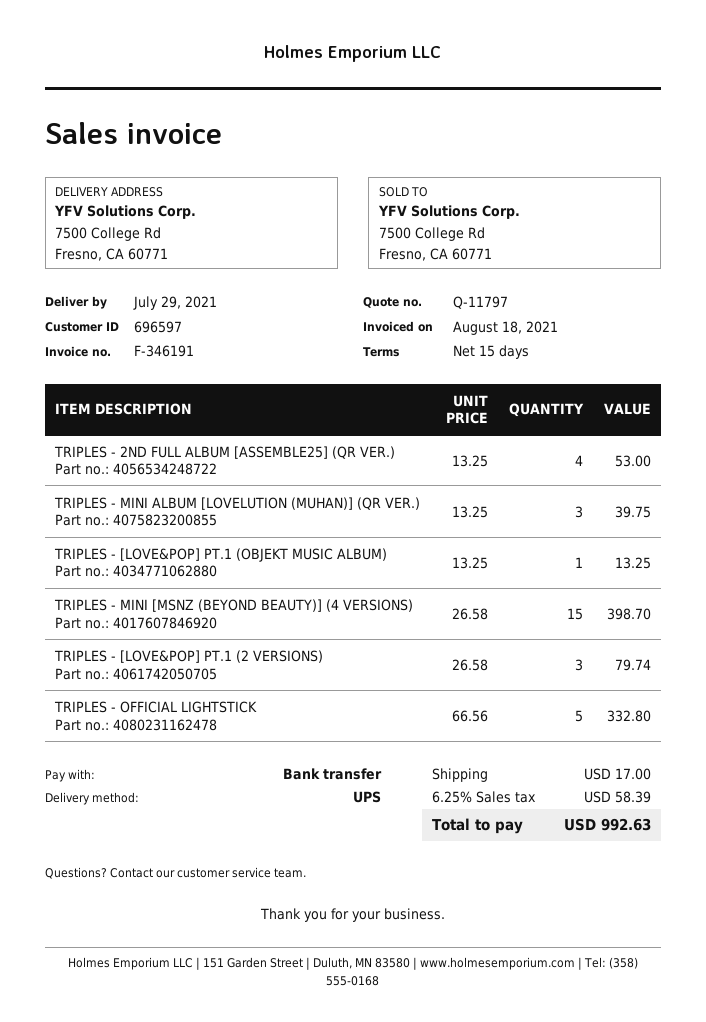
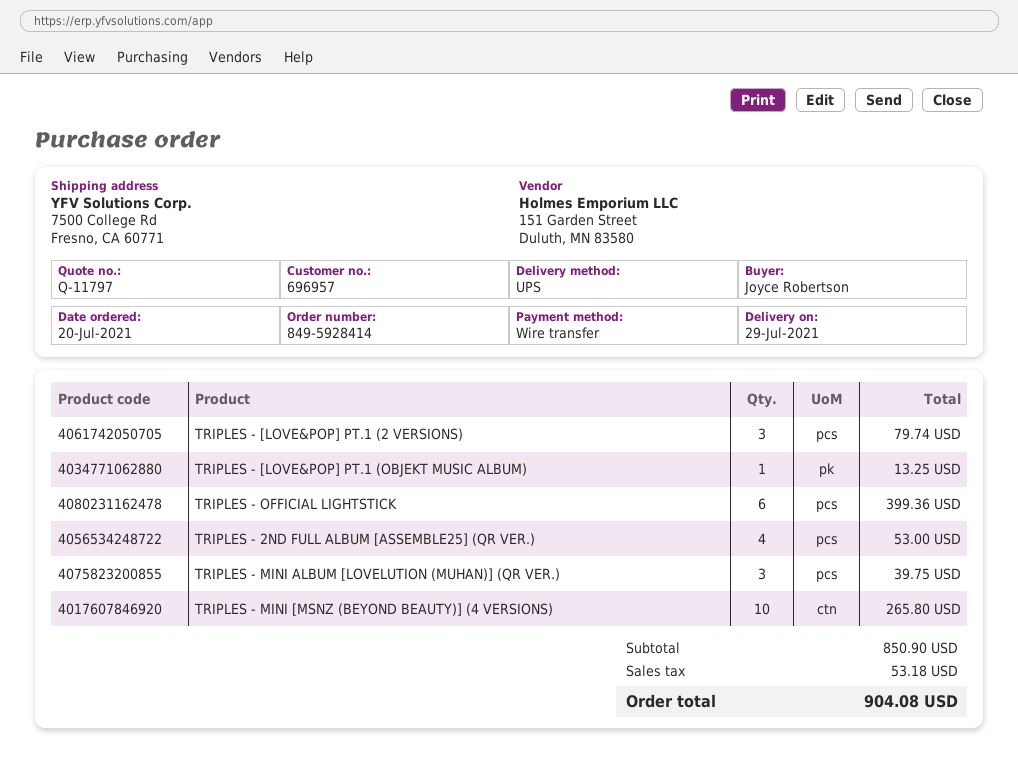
customer number: 696597 -> 696957
TRIPLES - MINI [MSNZ (BEYOND BEAUTY)] (4 VERSIONS): 15 for 398.70 -> 10 for 265.80
TRIPLES - OFFICIAL LIGHTSTICK: 5 for 332.80 -> 6 for 399.36
shipping: 17.00 -> none
tax: 58.39 -> 53.18
total: 992.63 -> 904.08

